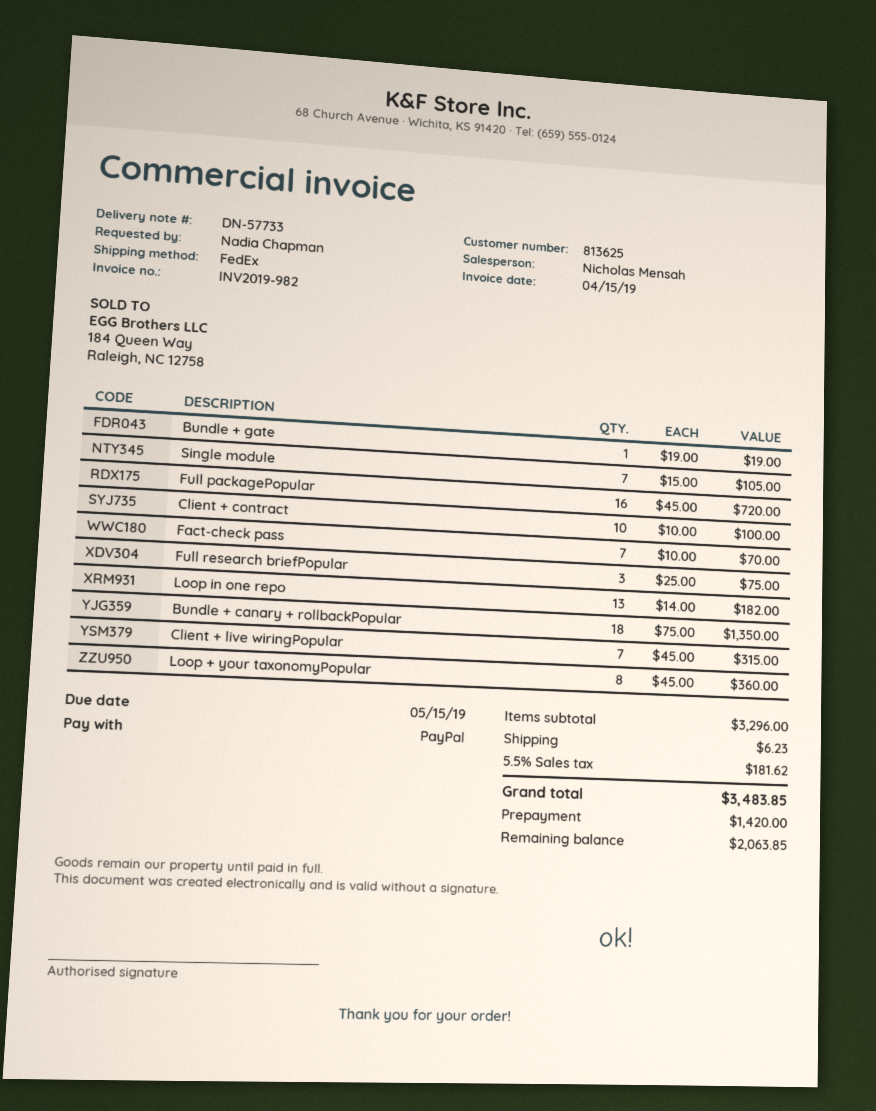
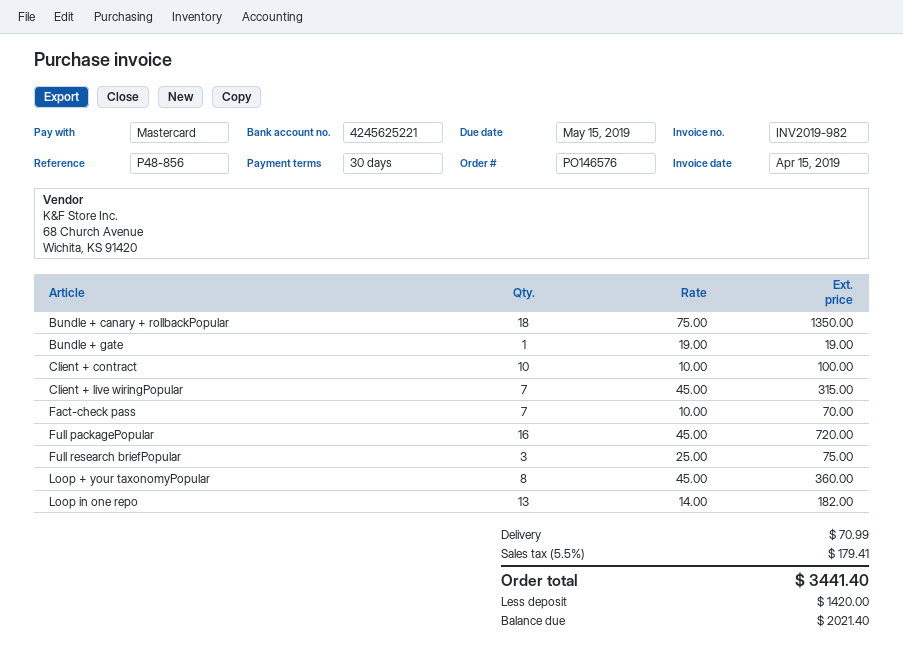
payment method: PayPal -> Mastercard
Single module: 7 x 15.00 = 105.00 -> none
shipping: 6.23 -> 70.99
tax: 5.5% = 181.62 -> 5.5% = 179.41
total: 3483.85 -> 3441.40
balance: 2063.85 -> 2021.40

